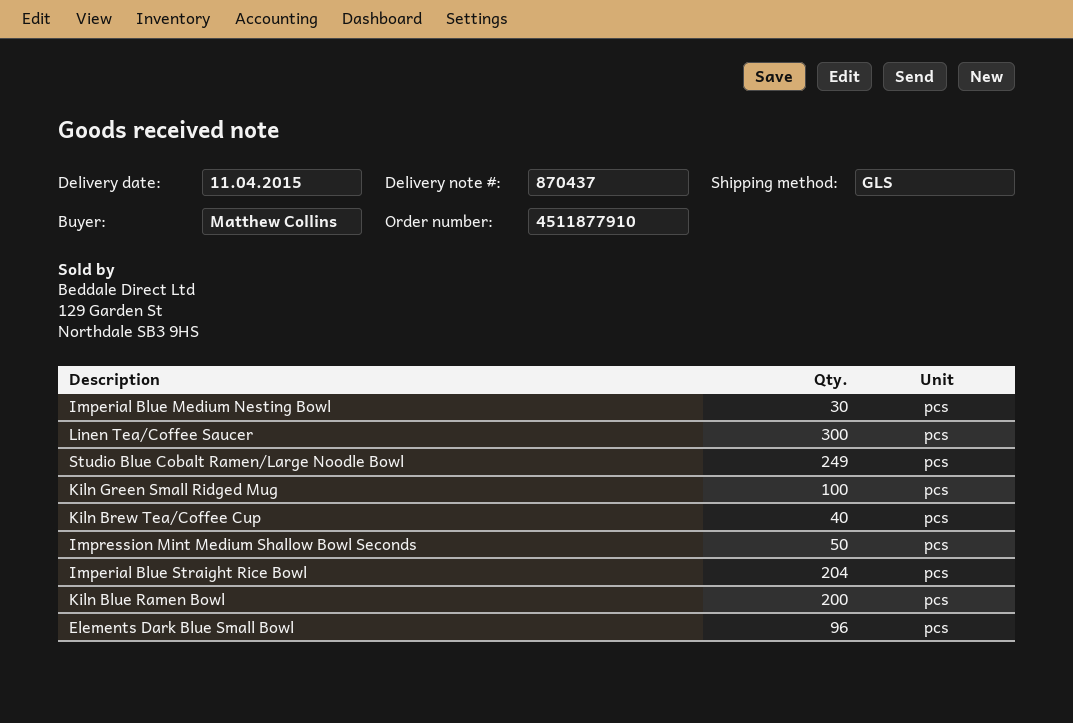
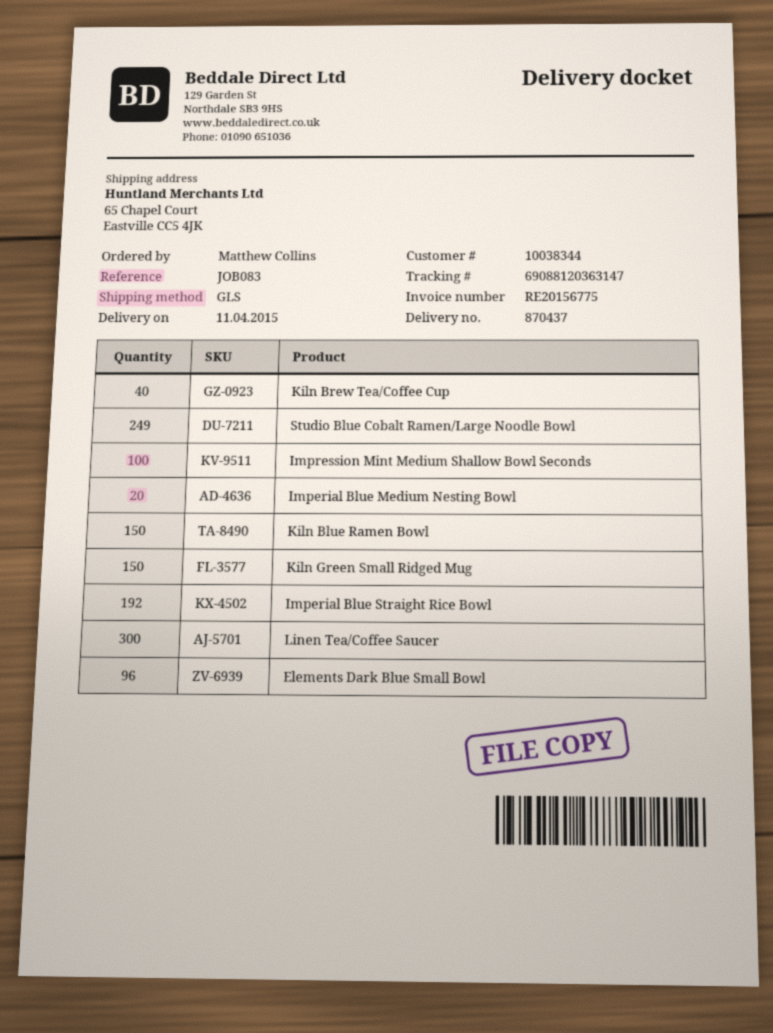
Imperial Blue Medium Nesting Bowl: 30 -> 20
Kiln Green Small Ridged Mug: 100 -> 150
Impression Mint Medium Shallow Bowl Seconds: 50 -> 100
Imperial Blue Straight Rice Bowl: 204 -> 192
Kiln Blue Ramen Bowl: 200 -> 150

